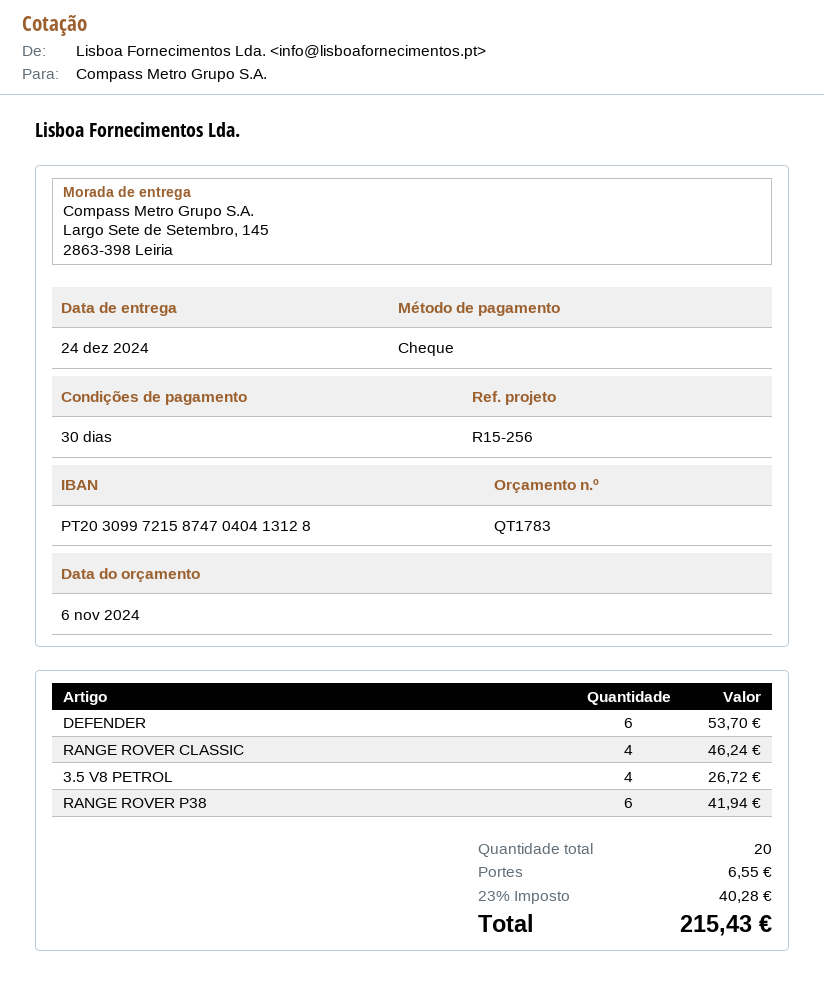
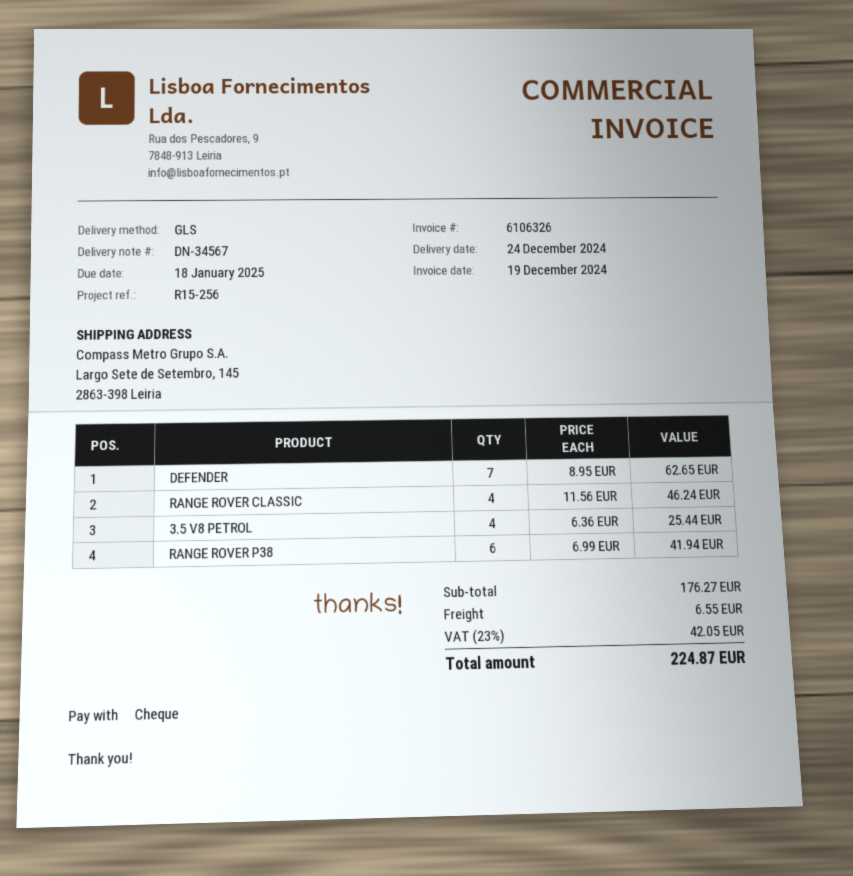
DEFENDER: 6 for 53.70 -> 7 for 62.65
3.5 V8 PETROL: 4 for 26.72 -> 4 for 25.44
tax: 23% = 40.28 -> 23% = 42.05
total: 215.43 -> 224.87

